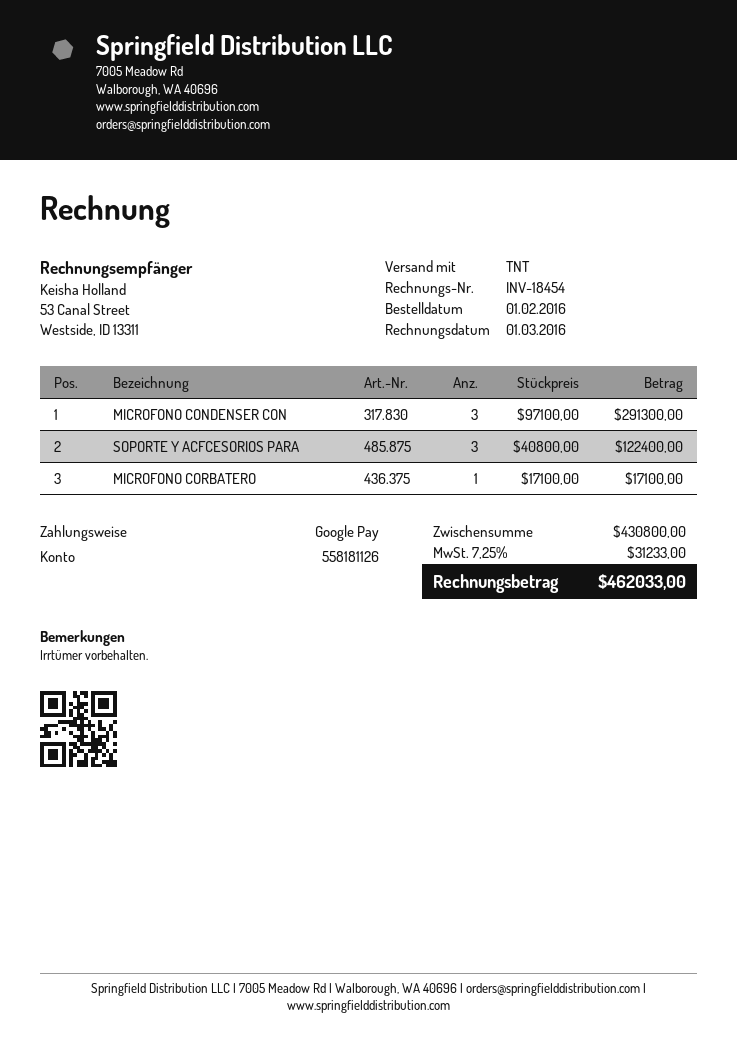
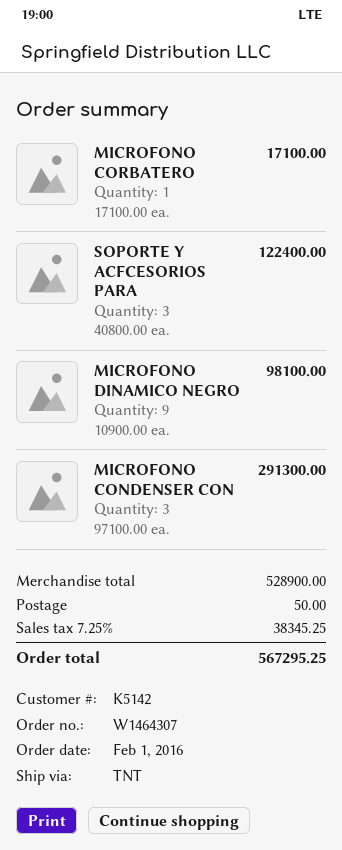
MICROFONO DINAMICO NEGRO: none -> 9 x 10900.00 = 98100.00
subtotal: 430800.00 -> 528900.00
shipping: none -> 50.00
tax: 7.25% = 31233.00 -> 7.25% = 38345.25
total: 462033.00 -> 567295.25

